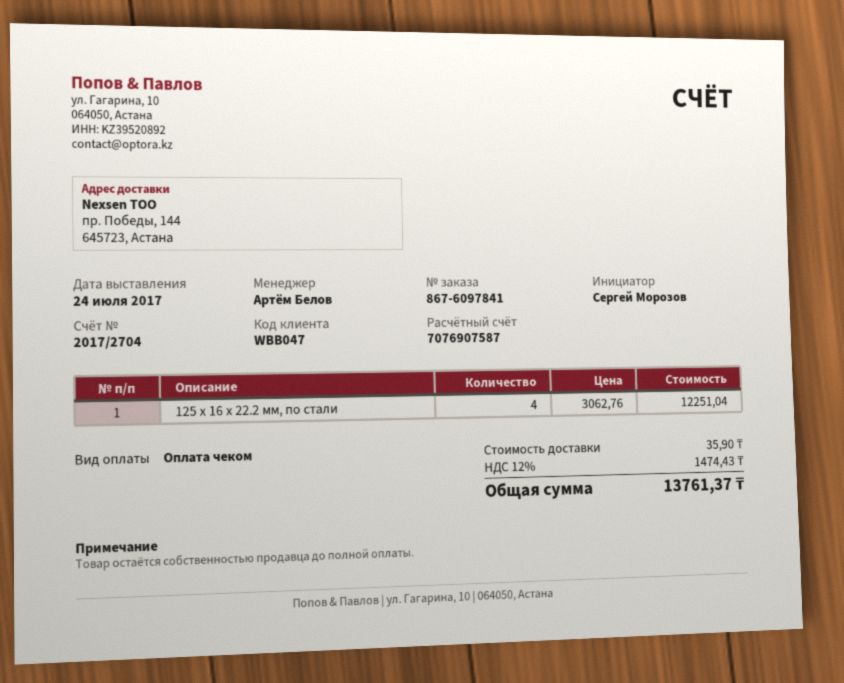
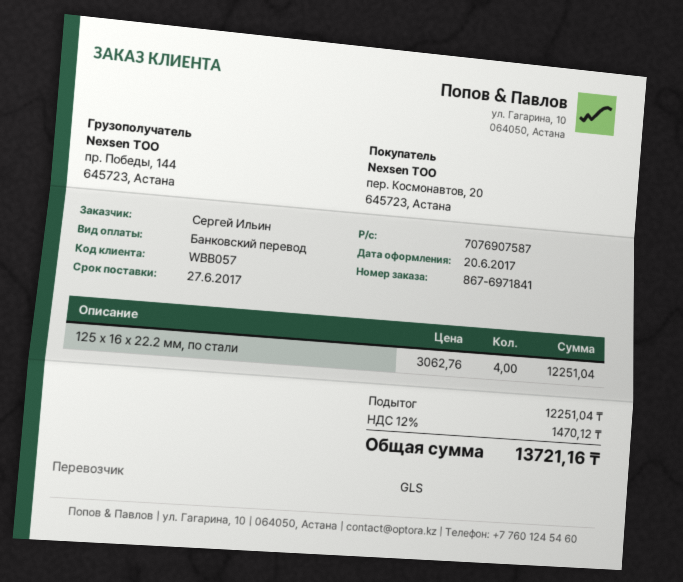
order number: 867-6097841 -> 867-6971841
customer number: WBB047 -> WBB057
ordered by: Сергей Морозов -> Сергей Ильин
payment method: cheque -> bank transfer
shipping: 35.90 -> none
tax: 12% = 1474.43 -> 12% = 1470.12
total: 13761.37 -> 13721.16

